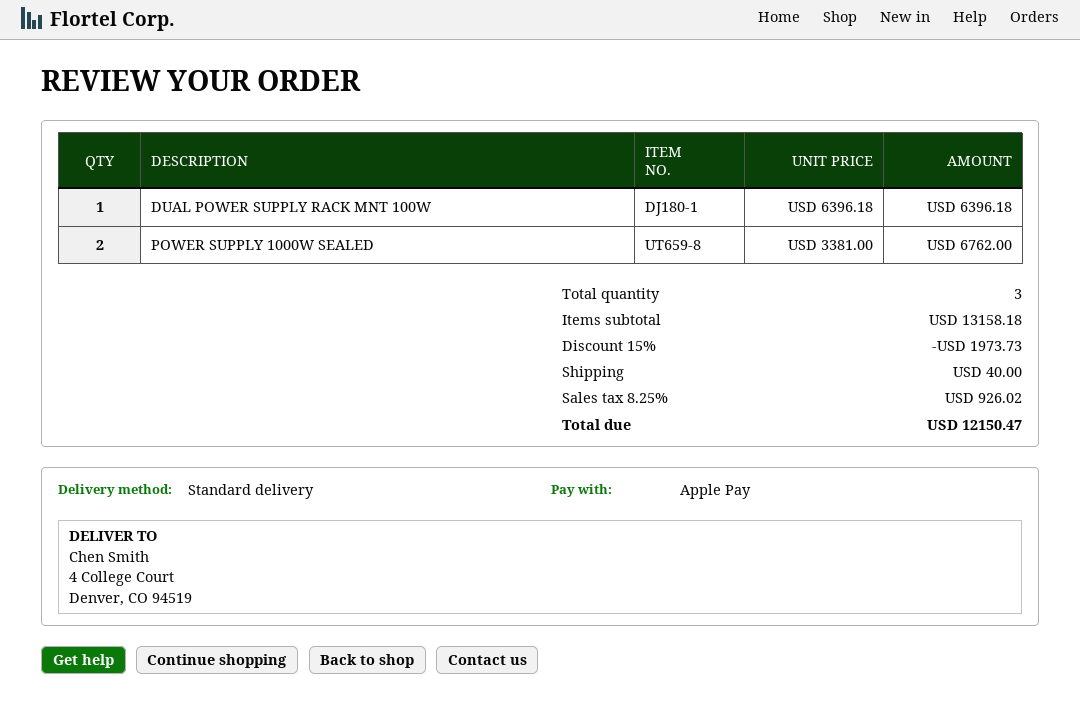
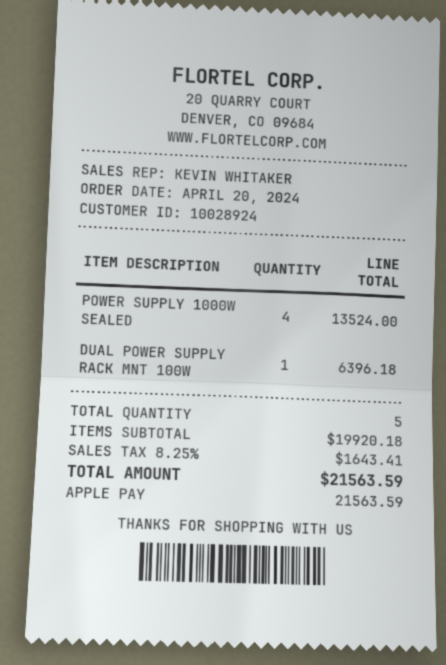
POWER SUPPLY 1000W SEALED: 2 for 6762.00 -> 4 for 13524.00
total quantity: 3 -> 5
subtotal: 13158.18 -> 19920.18
discount: 15% = 1973.73 -> none
shipping: 40.00 -> none
tax: 8.25% = 926.02 -> 8.25% = 1643.41
total: 12150.47 -> 21563.59

